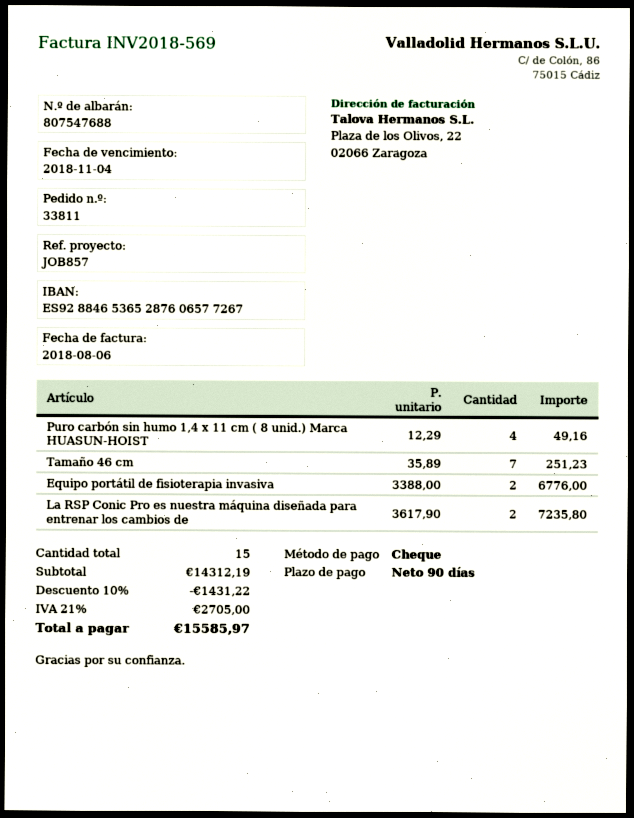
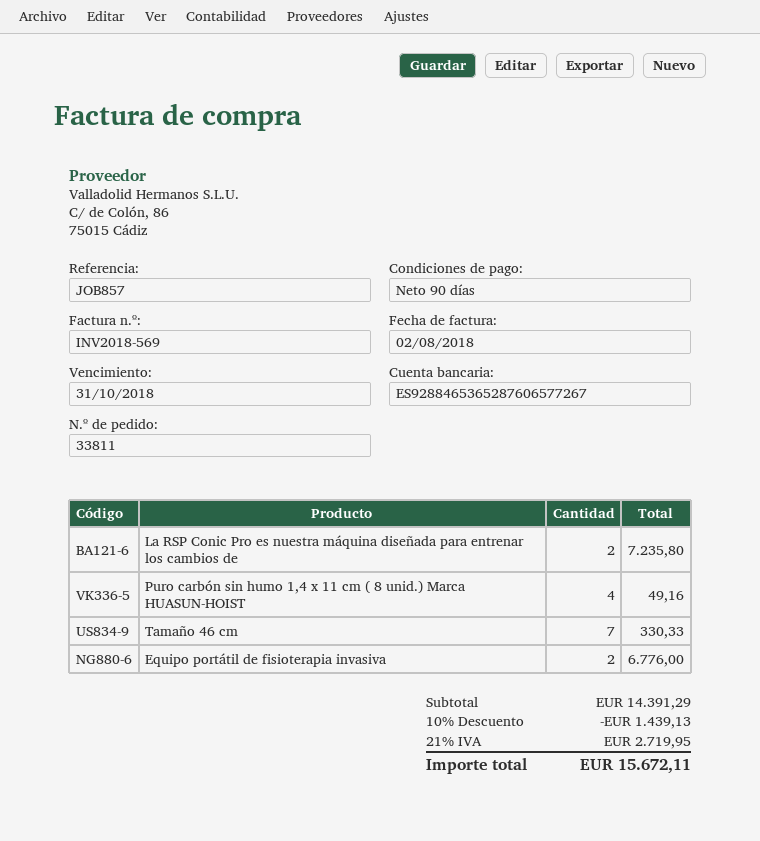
invoice date: 2018-08-06 -> 2018-08-02
due date: 2018-11-04 -> 2018-10-31
Tamaño 46 cm: 7 for 251.23 -> 7 for 330.33
subtotal: 14312.19 -> 14391.29
discount: 10% = 1431.22 -> 10% = 1439.13
tax: 21% = 2705.00 -> 21% = 2719.95
total: 15585.97 -> 15672.11

